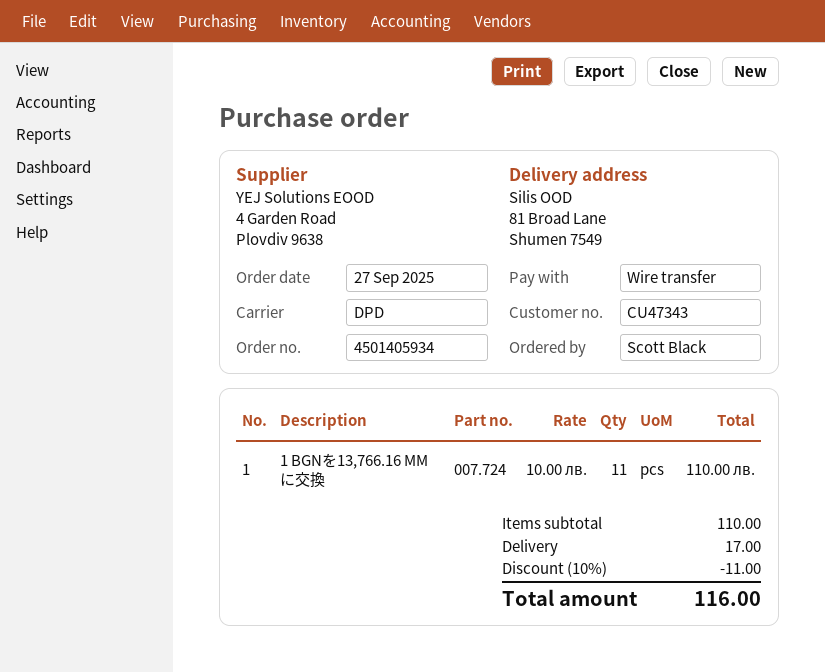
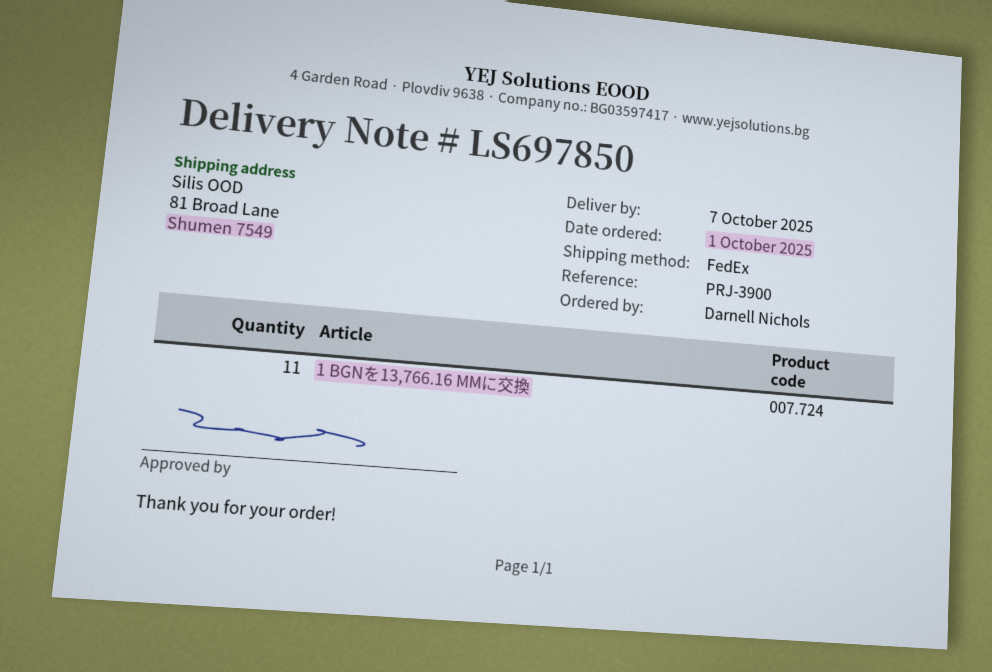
order date: 2025-09-27 -> 2025-10-01
ordered by: Scott Black -> Darnell Nichols
shipping method: DPD -> FedEx

